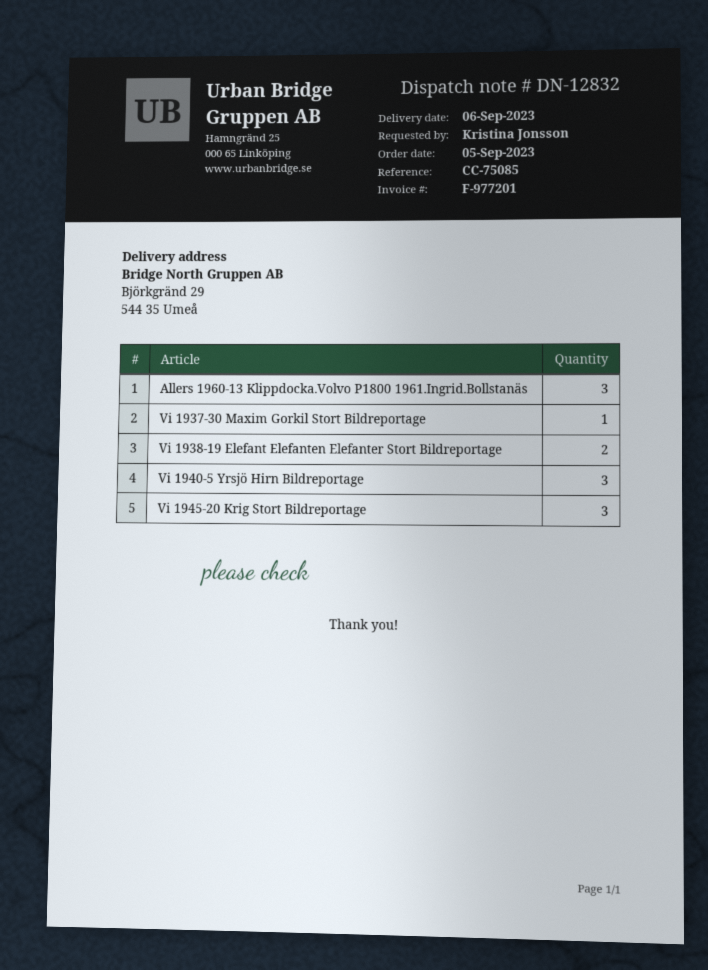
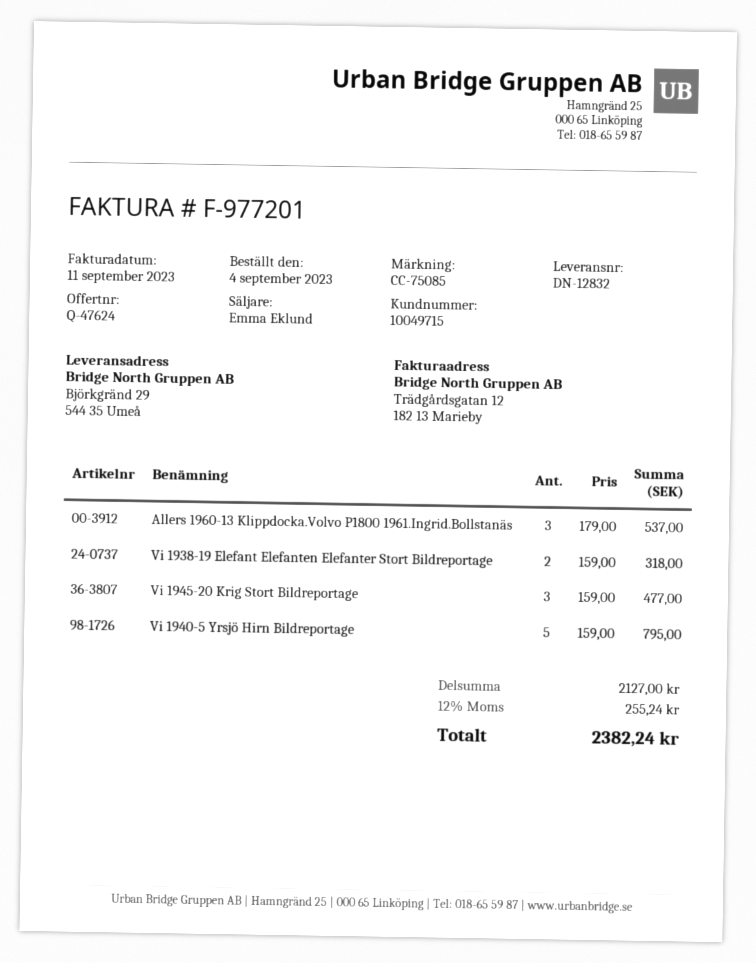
order date: 2023-09-05 -> 2023-09-04
Vi 1937-30 Maxim Gorkil Stort Bildreportage: 1 -> none
Vi 1940-5 Yrsjö Hirn Bildreportage: 3 -> 5

